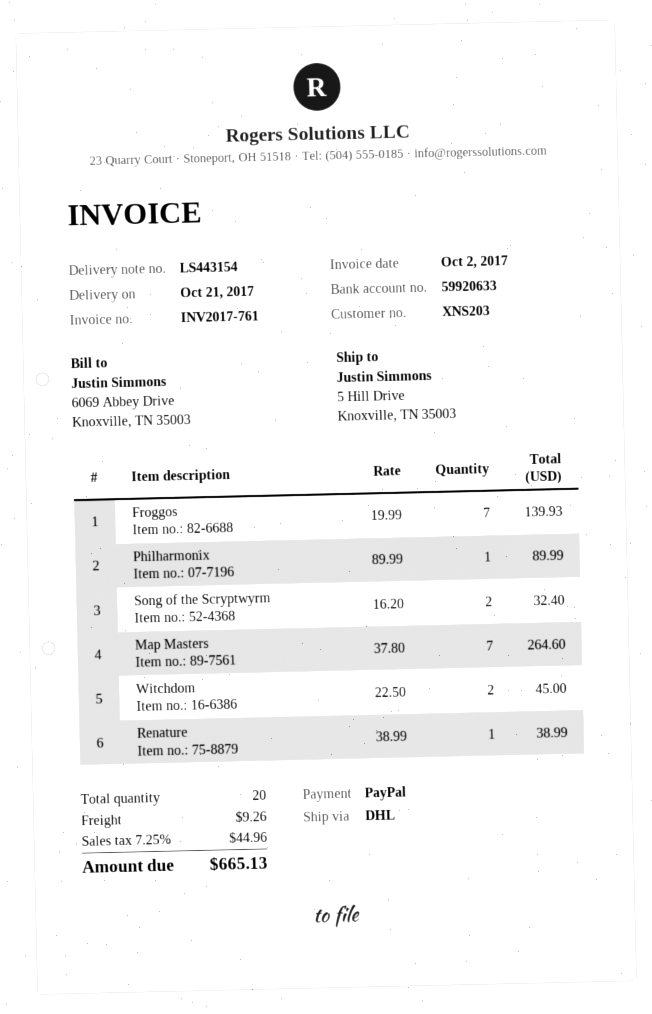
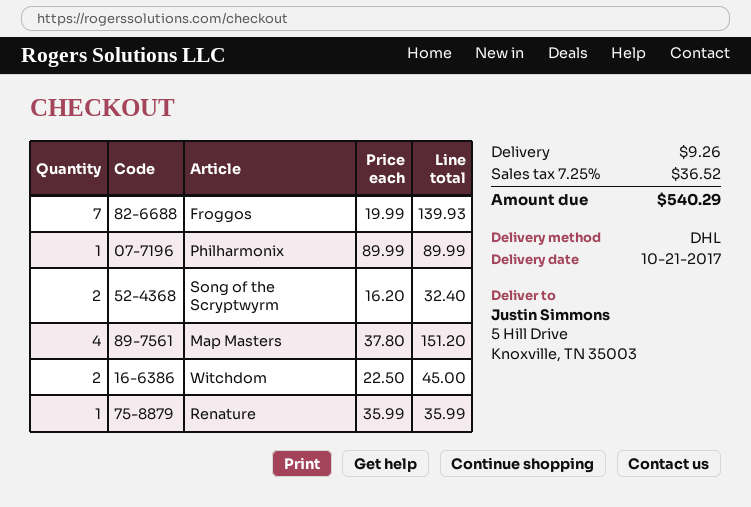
Map Masters: 7 x 37.80 = 264.60 -> 4 x 37.80 = 151.20
Renature: 1 x 38.99 = 38.99 -> 1 x 35.99 = 35.99
tax: 7.25% = 44.96 -> 7.25% = 36.52
total: 665.13 -> 540.29

